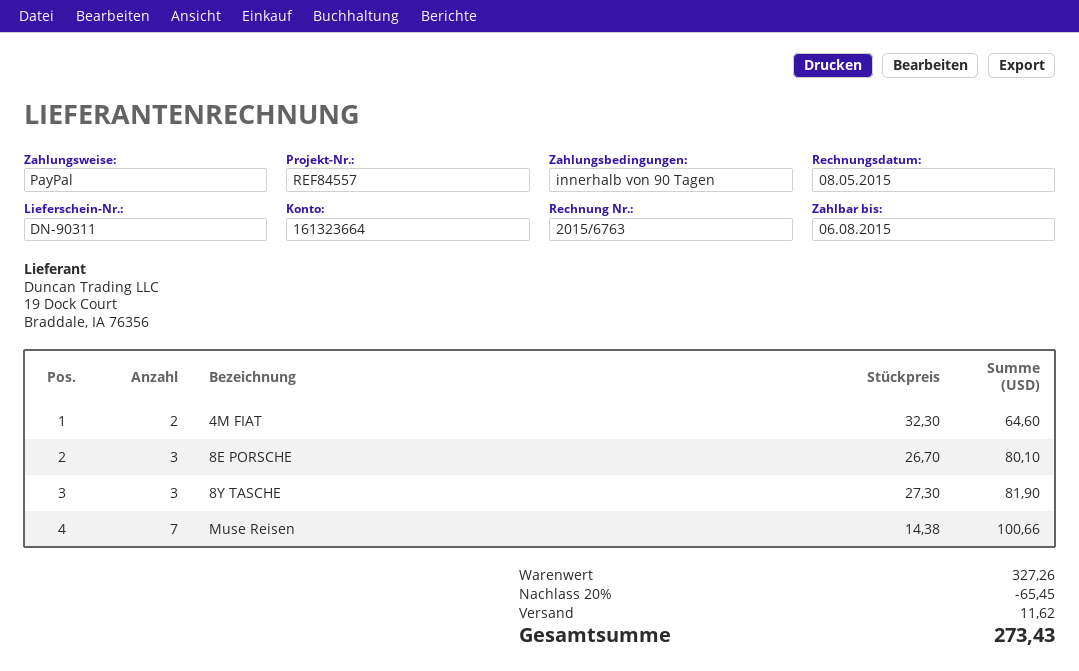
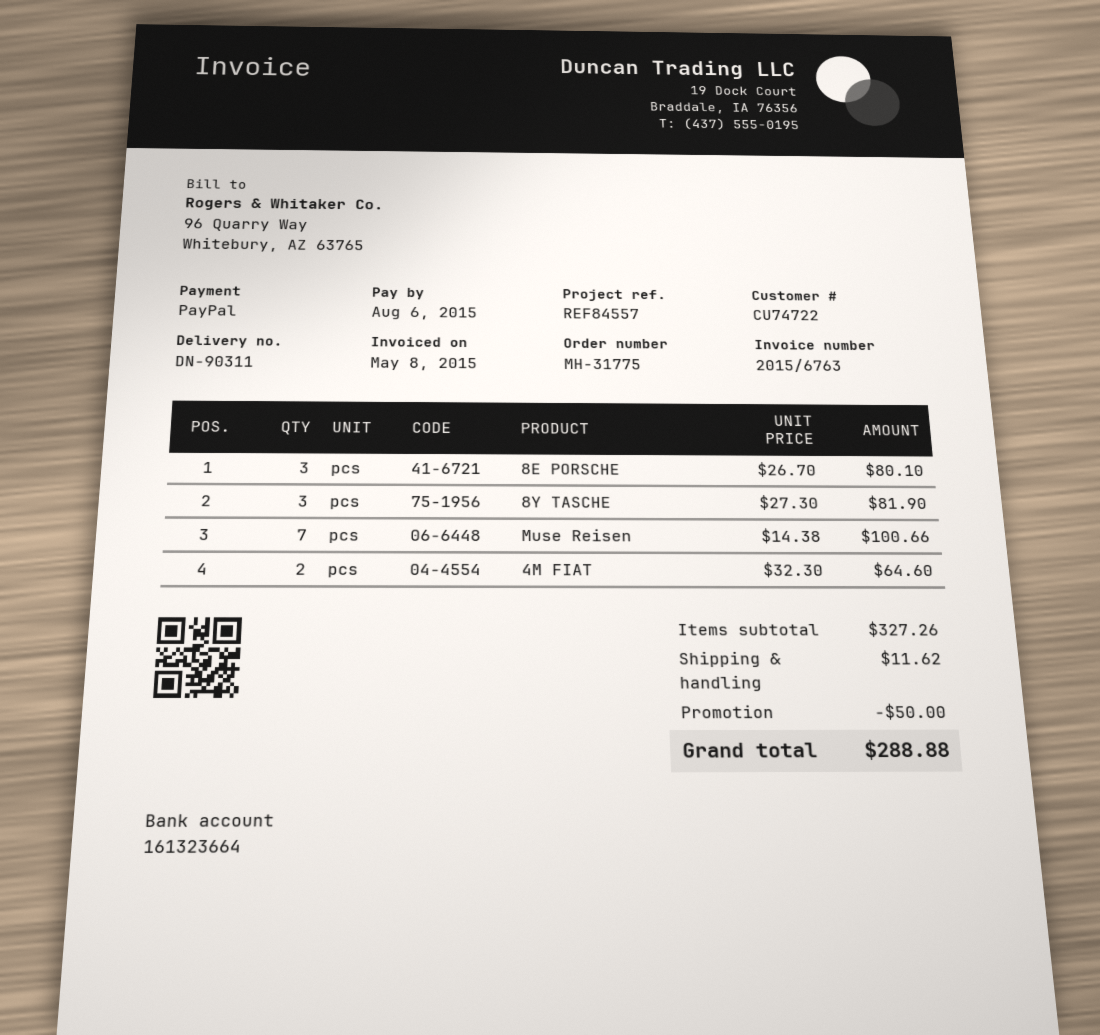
discount: 65.45 -> 50.00
total: 273.43 -> 288.88

